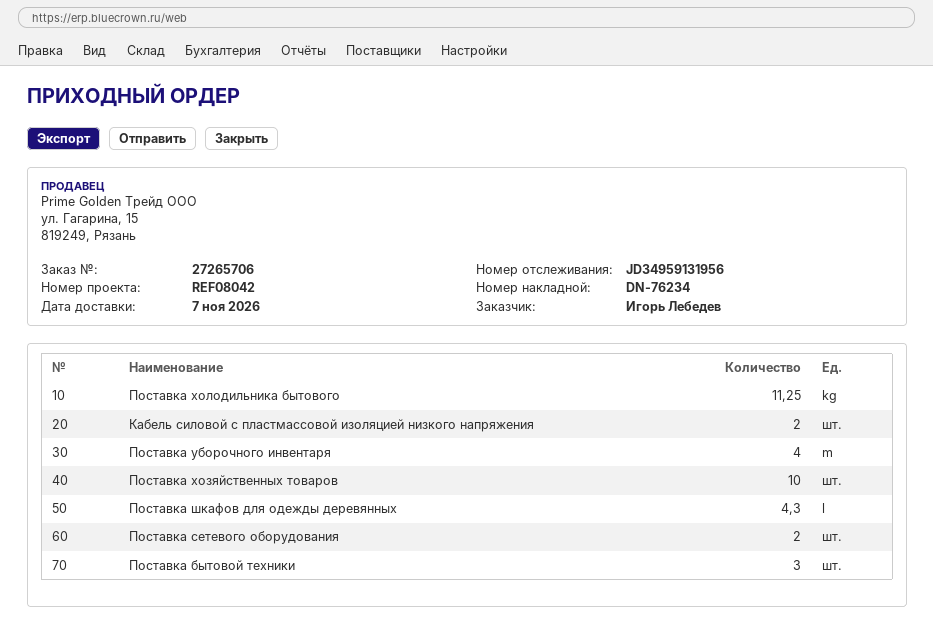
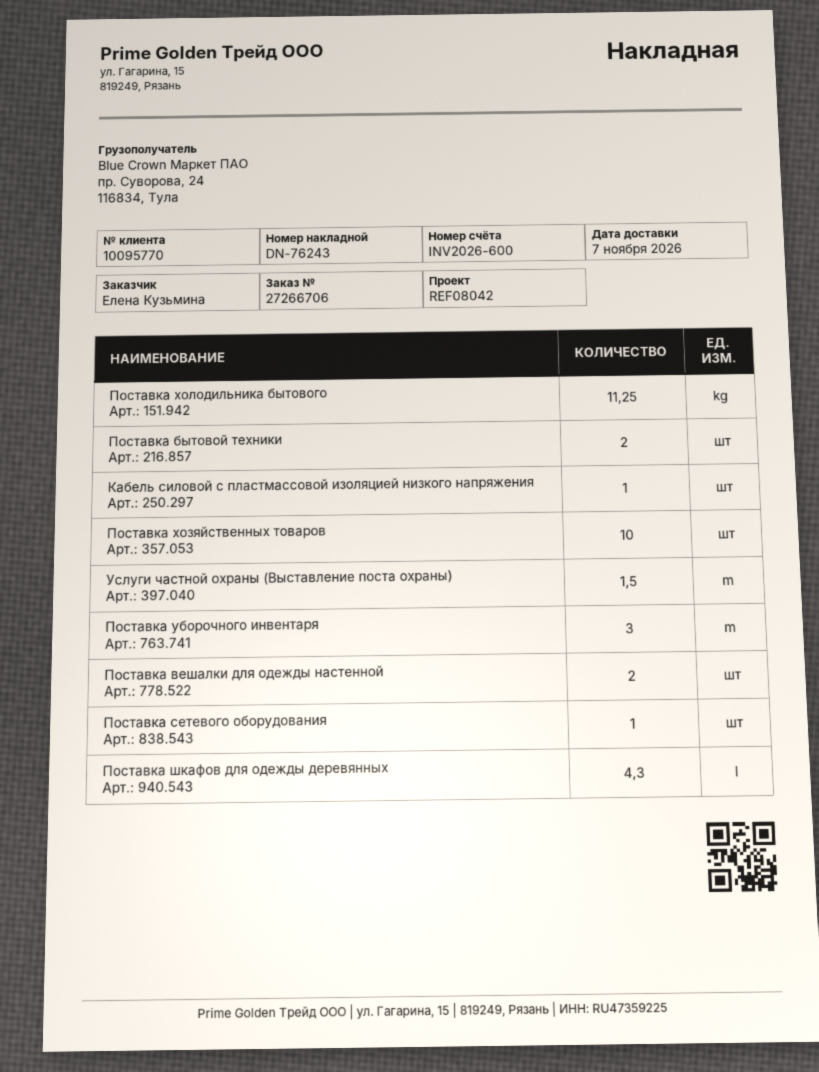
order number: 27265706 -> 27266706
delivery note number: DN-76234 -> DN-76243
ordered by: Игорь Лебедев -> Елена Кузьмина
Кабель силовой с пластмассовой изоляцией низкого напряжения: 2 -> 1
Поставка уборочного инвентаря: 4 -> 3
Поставка сетевого оборудования: 2 -> 1
Поставка бытовой техники: 3 -> 2
Услуги частной охраны (Выставление поста охраны): none -> 1.5
Поставка вешалки для одежды настенной: none -> 2

